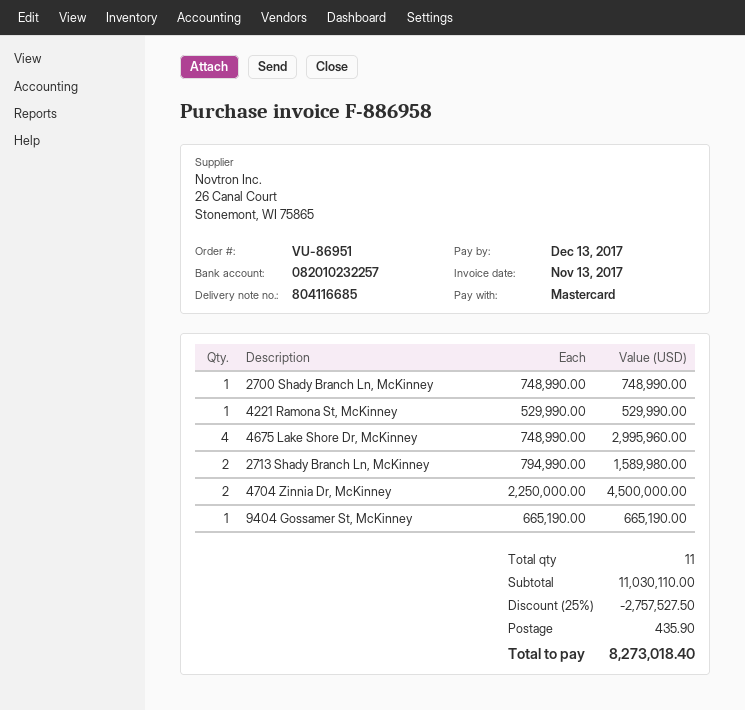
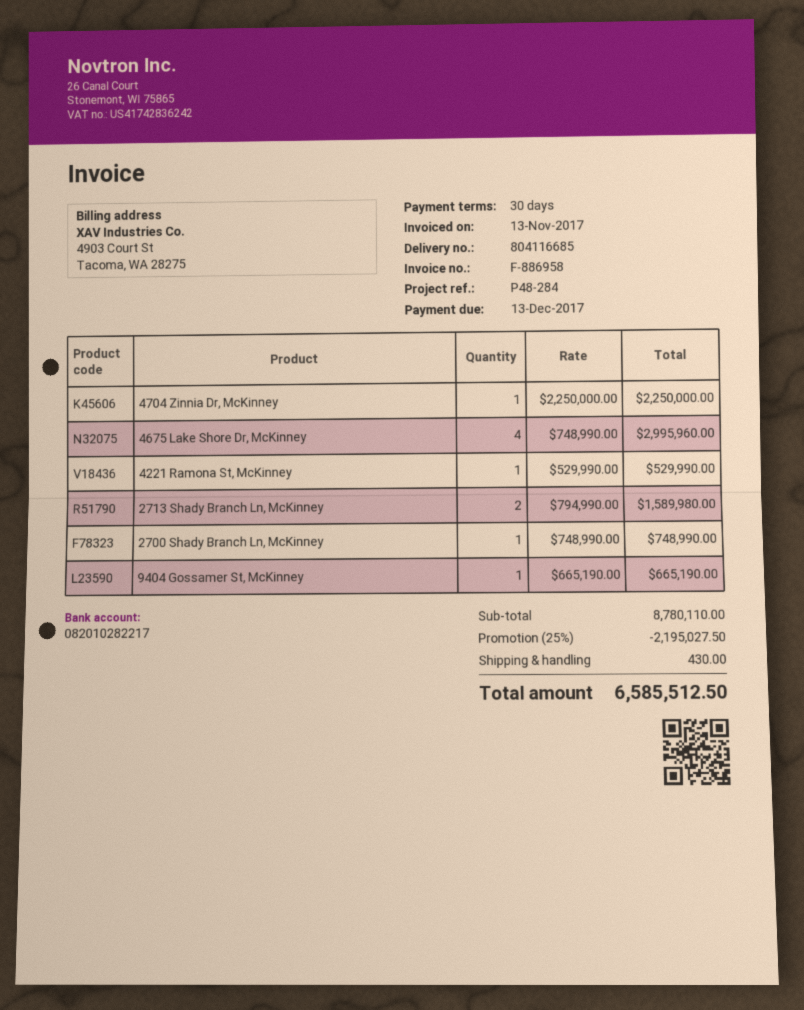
bank account: 082010232257 -> 082010282217
4704 Zinnia Dr, McKinney: 2 x 2250000.00 = 4500000.00 -> 1 x 2250000.00 = 2250000.00
subtotal: 11030110.00 -> 8780110.00
discount: 25% = 2757527.50 -> 25% = 2195027.50
shipping: 435.90 -> 430.00
total: 8273018.40 -> 6585512.50

